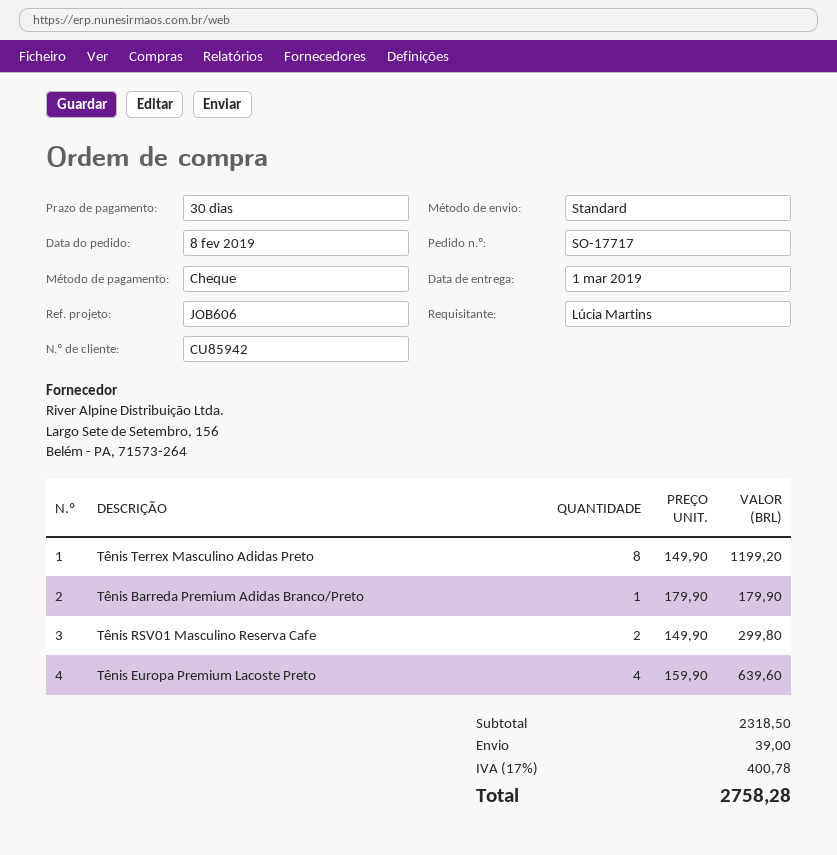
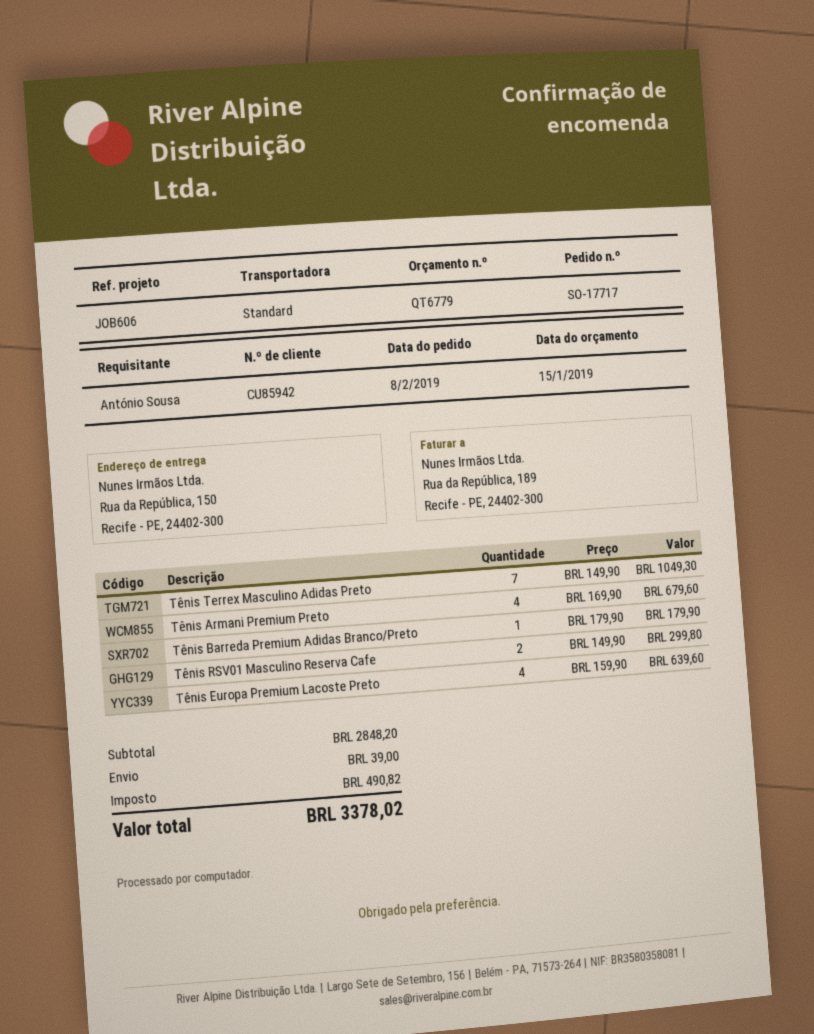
ordered by: Lúcia Martins -> António Sousa
Tênis Terrex Masculino Adidas Preto: 8 x 149.90 = 1199.20 -> 7 x 149.90 = 1049.30
Tênis Armani Premium Preto: none -> 4 x 169.90 = 679.60
subtotal: 2318.50 -> 2848.20
tax: 400.78 -> 490.82
total: 2758.28 -> 3378.02

